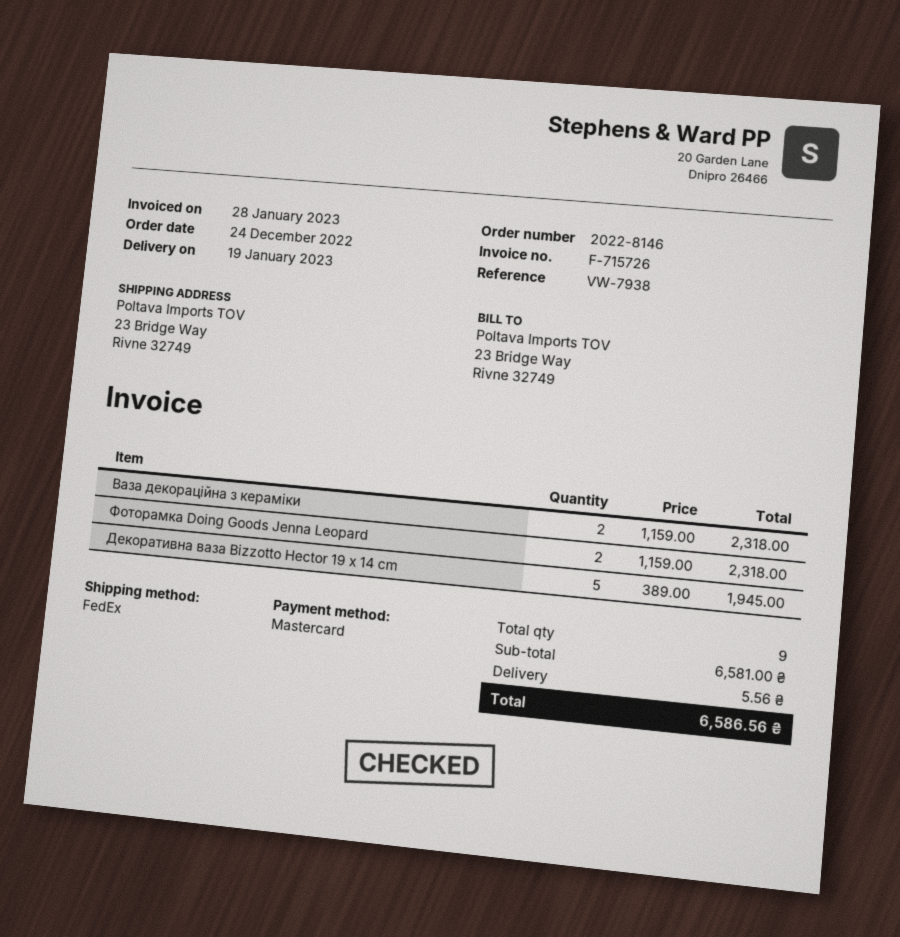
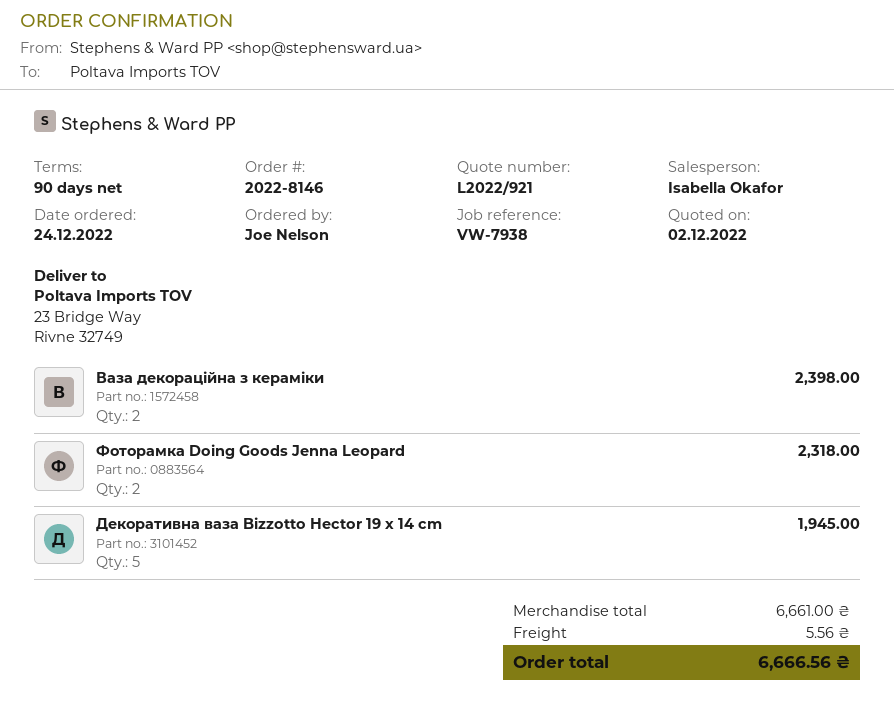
Ваза декораційна з кераміки: 2 for 2318.00 -> 2 for 2398.00
subtotal: 6581.00 -> 6661.00
total: 6586.56 -> 6666.56

